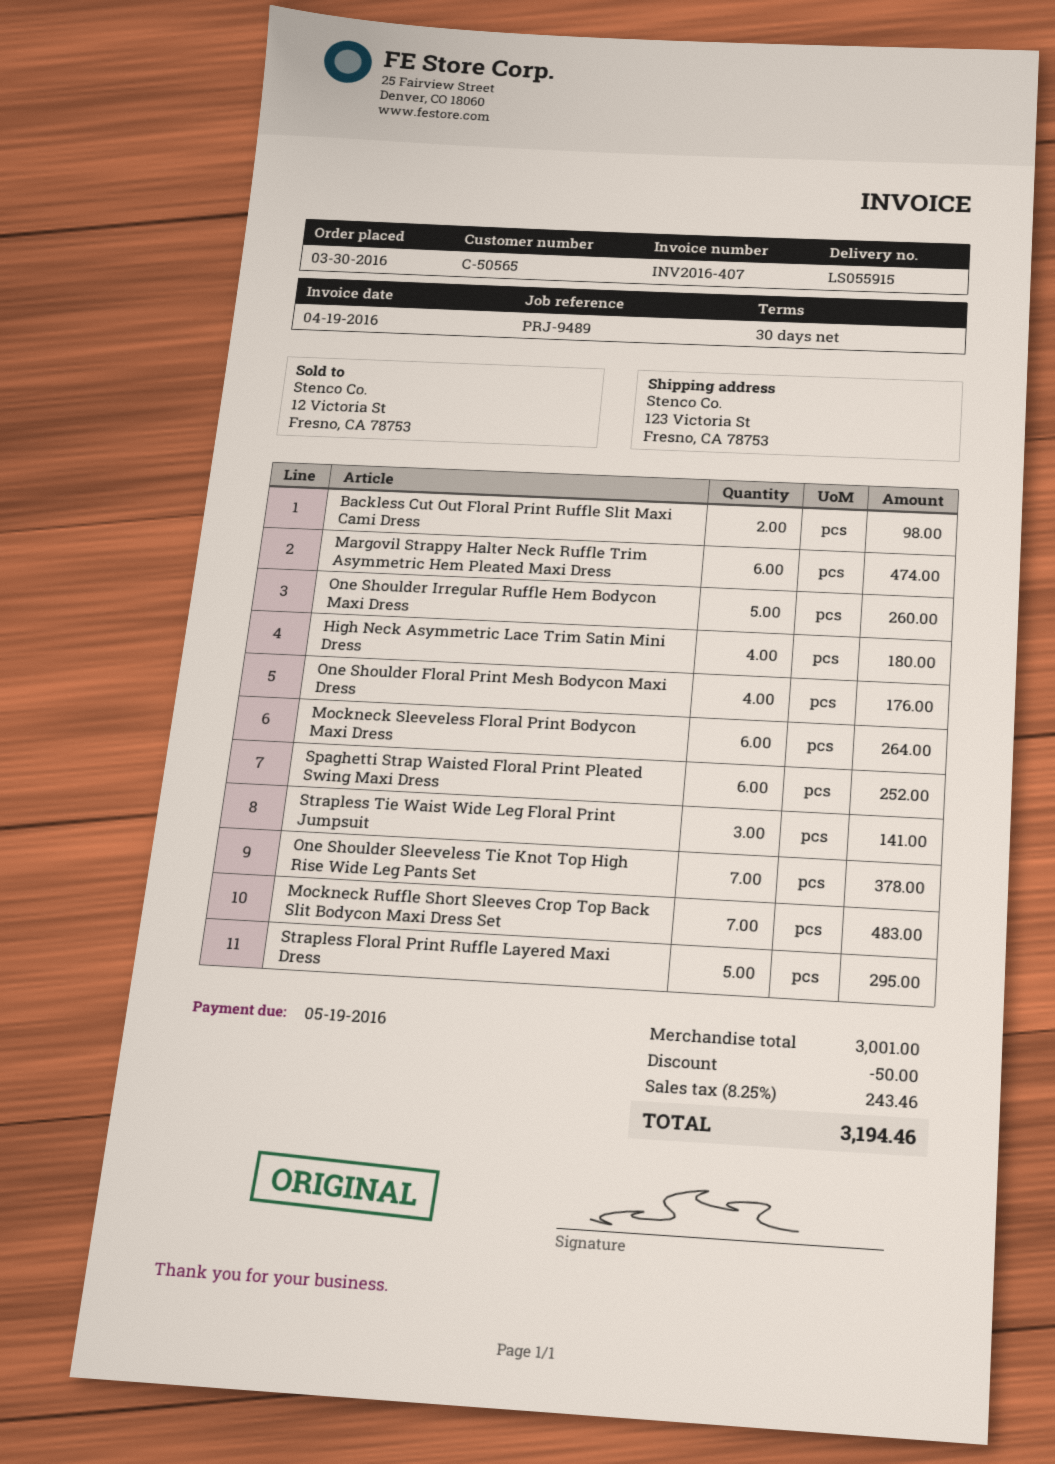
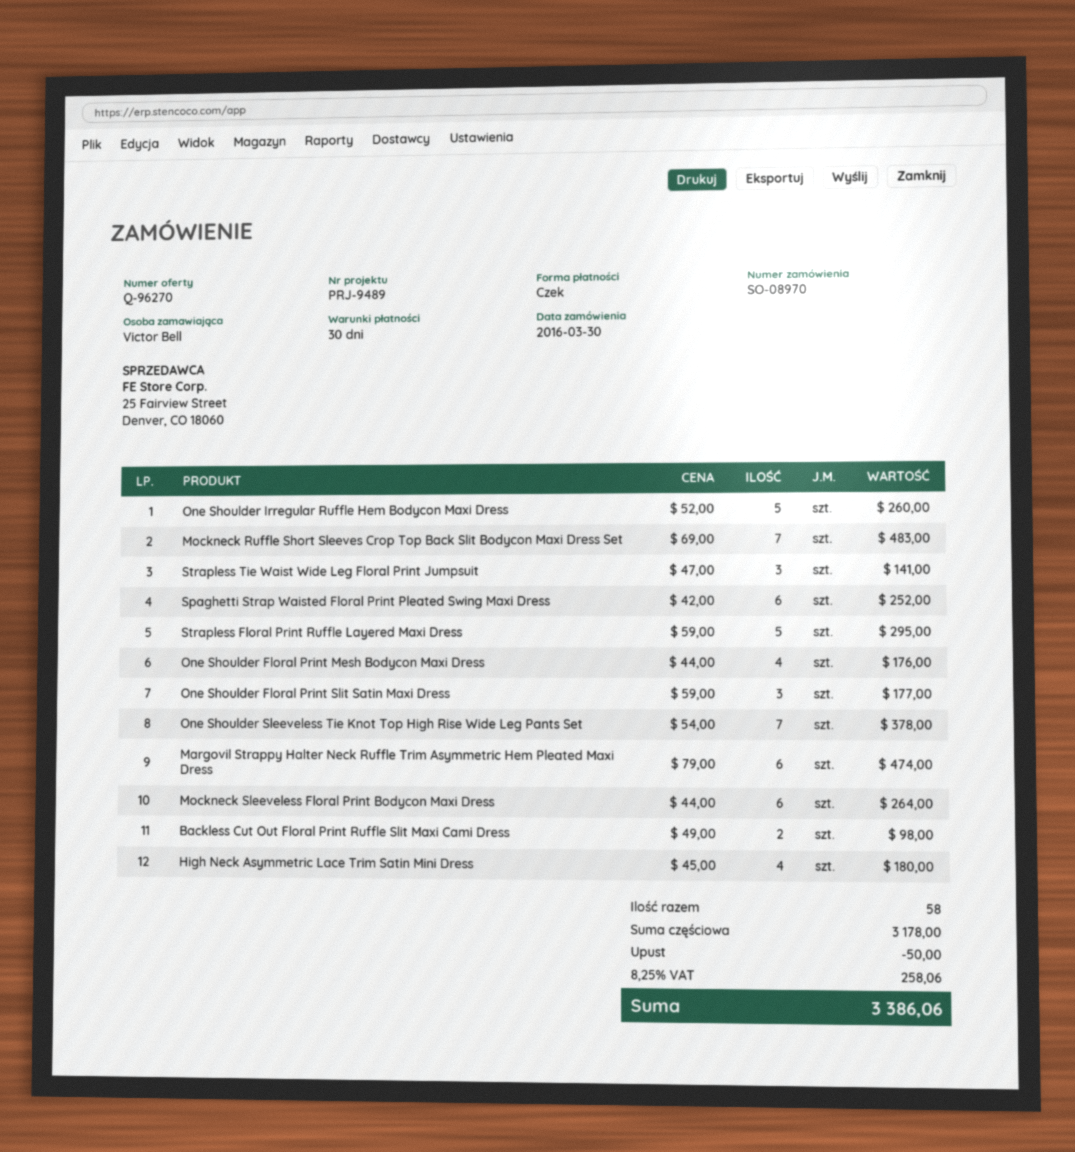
One Shoulder Floral Print Slit Satin Maxi Dress: none -> 3 for 177.00
subtotal: 3001.00 -> 3178.00
tax: 8.25% = 243.46 -> 8.25% = 258.06
total: 3194.46 -> 3386.06

